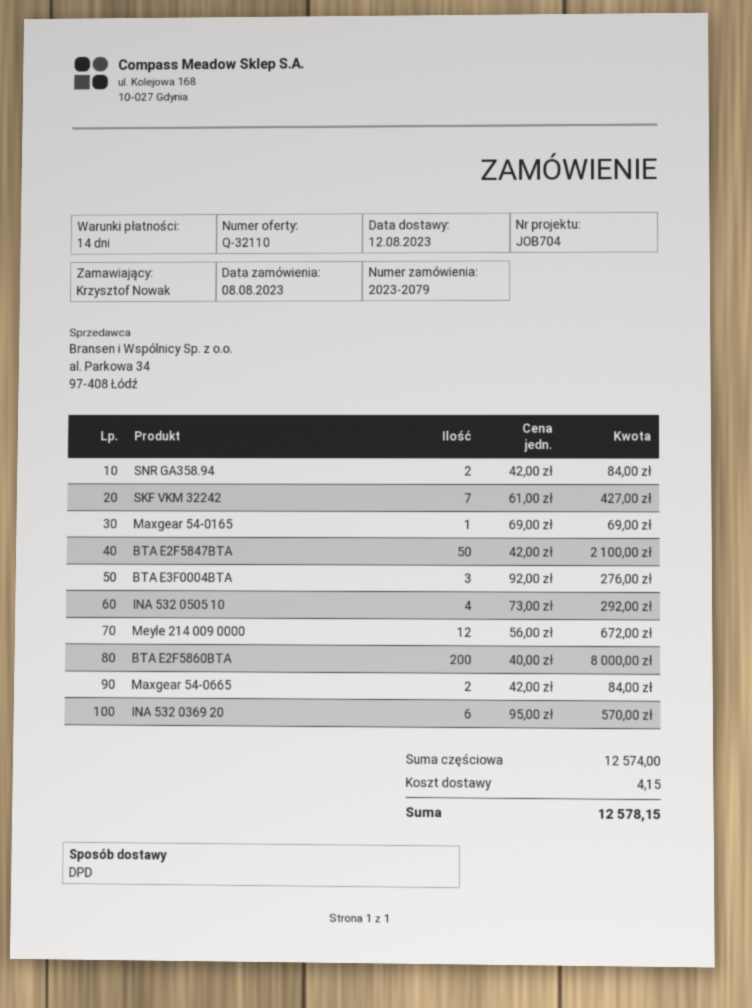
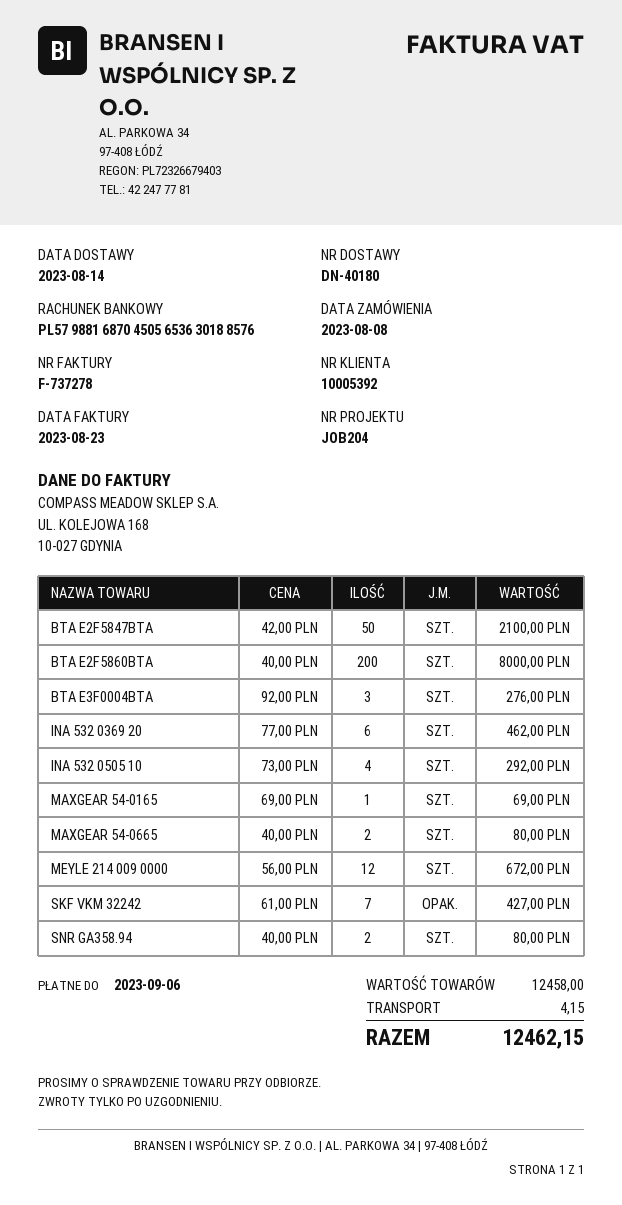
delivery date: 2023-08-12 -> 2023-08-14
reference: JOB704 -> JOB204
SNR GA358.94: 2 x 42.00 = 84.00 -> 2 x 40.00 = 80.00
Maxgear 54-0665: 2 x 42.00 = 84.00 -> 2 x 40.00 = 80.00
INA 532 0369 20: 6 x 95.00 = 570.00 -> 6 x 77.00 = 462.00
subtotal: 12574.00 -> 12458.00
total: 12578.15 -> 12462.15

